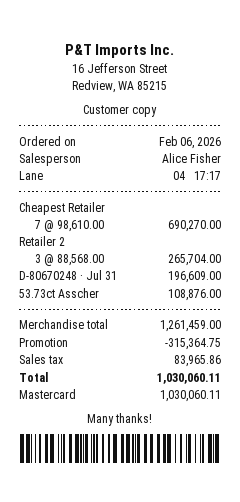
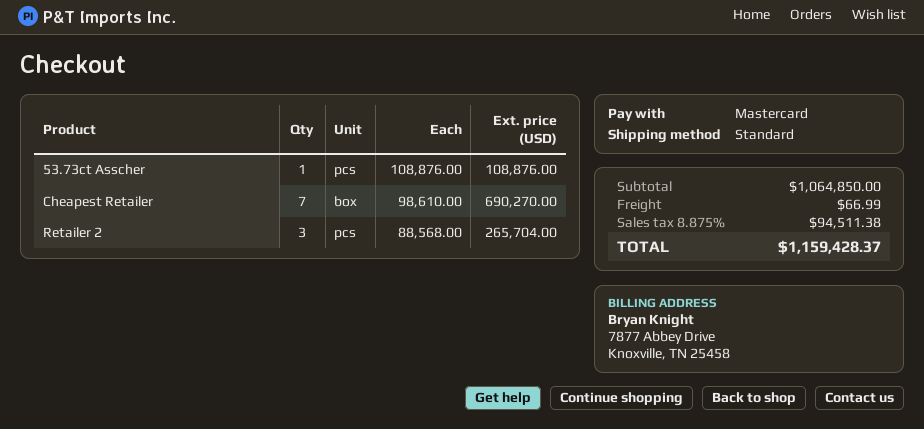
D-80670248 · Jul 31: 1 x 196609.00 = 196609.00 -> none
subtotal: 1261459.00 -> 1064850.00
discount: 315364.75 -> none
shipping: none -> 66.99
tax: 83965.86 -> 94511.38
total: 1030060.11 -> 1159428.37

